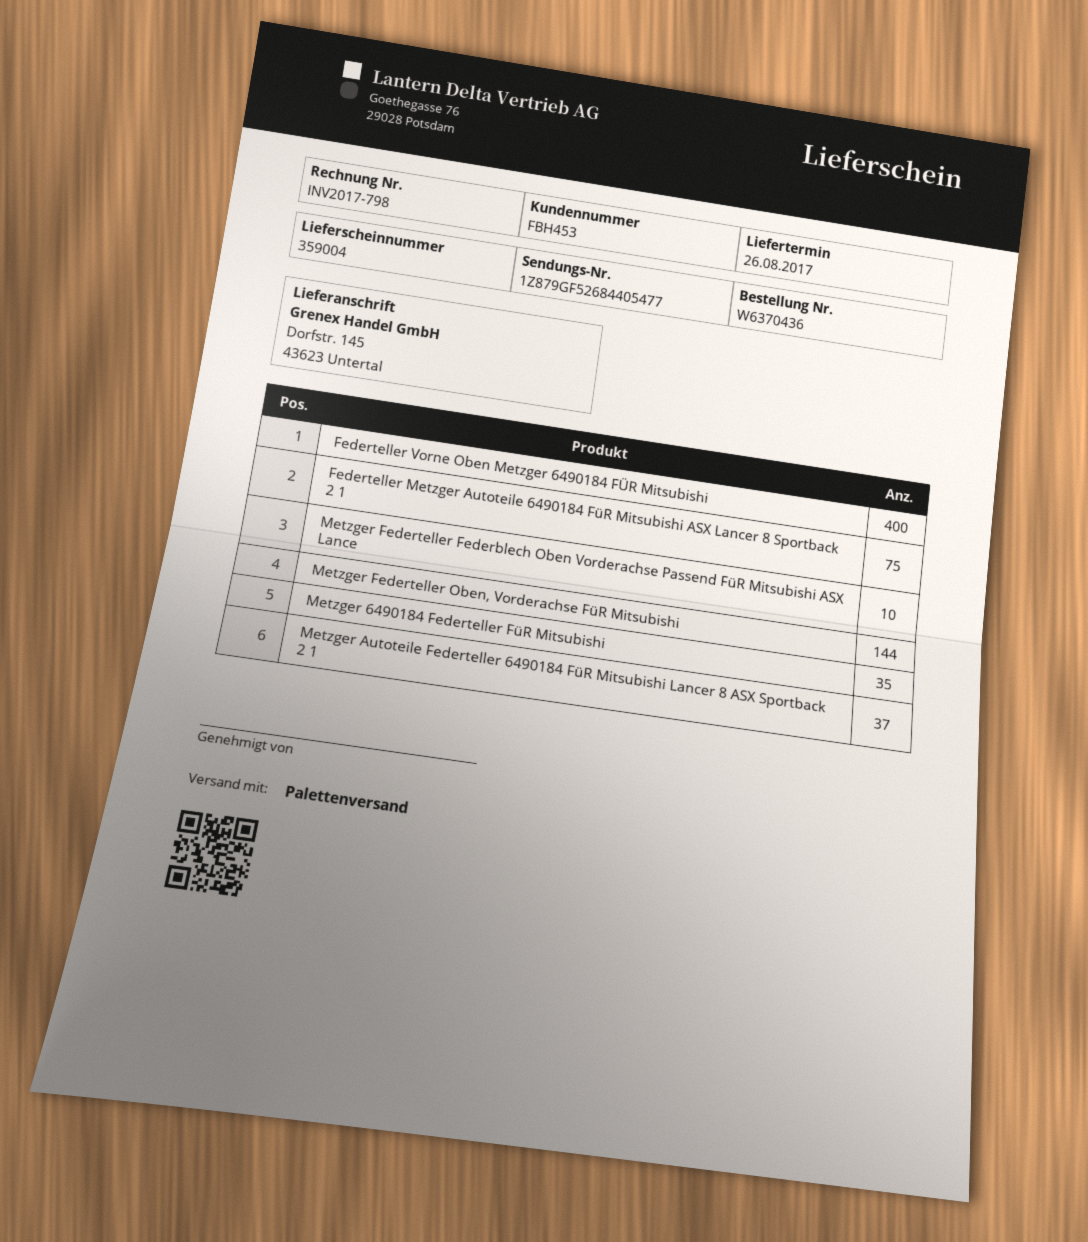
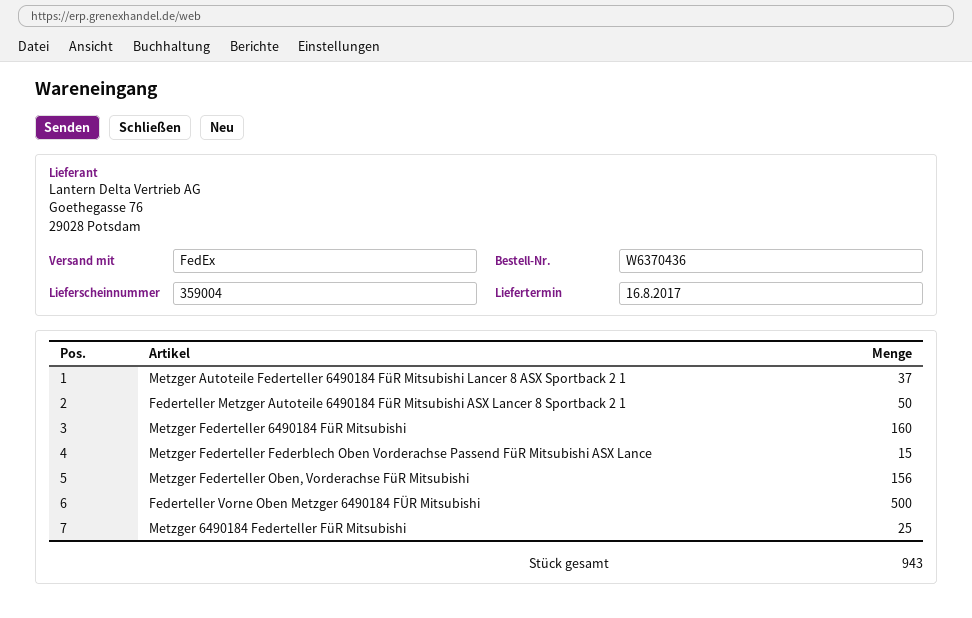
delivery date: 2017-08-26 -> 2017-08-16
shipping method: pallet freight -> FedEx
Federteller Vorne Oben Metzger 6490184 FÜR Mitsubishi: 400 -> 500
Federteller Metzger Autoteile 6490184 FüR Mitsubishi ASX Lancer 8 Sportback 2 1: 75 -> 50
Metzger Federteller Federblech Oben Vorderachse Passend FüR Mitsubishi ASX Lance: 10 -> 15
Metzger Federteller Oben, Vorderachse FüR Mitsubishi: 144 -> 156
Metzger 6490184 Federteller FüR Mitsubishi: 35 -> 25
Metzger Federteller 6490184 FüR Mitsubishi: none -> 160

